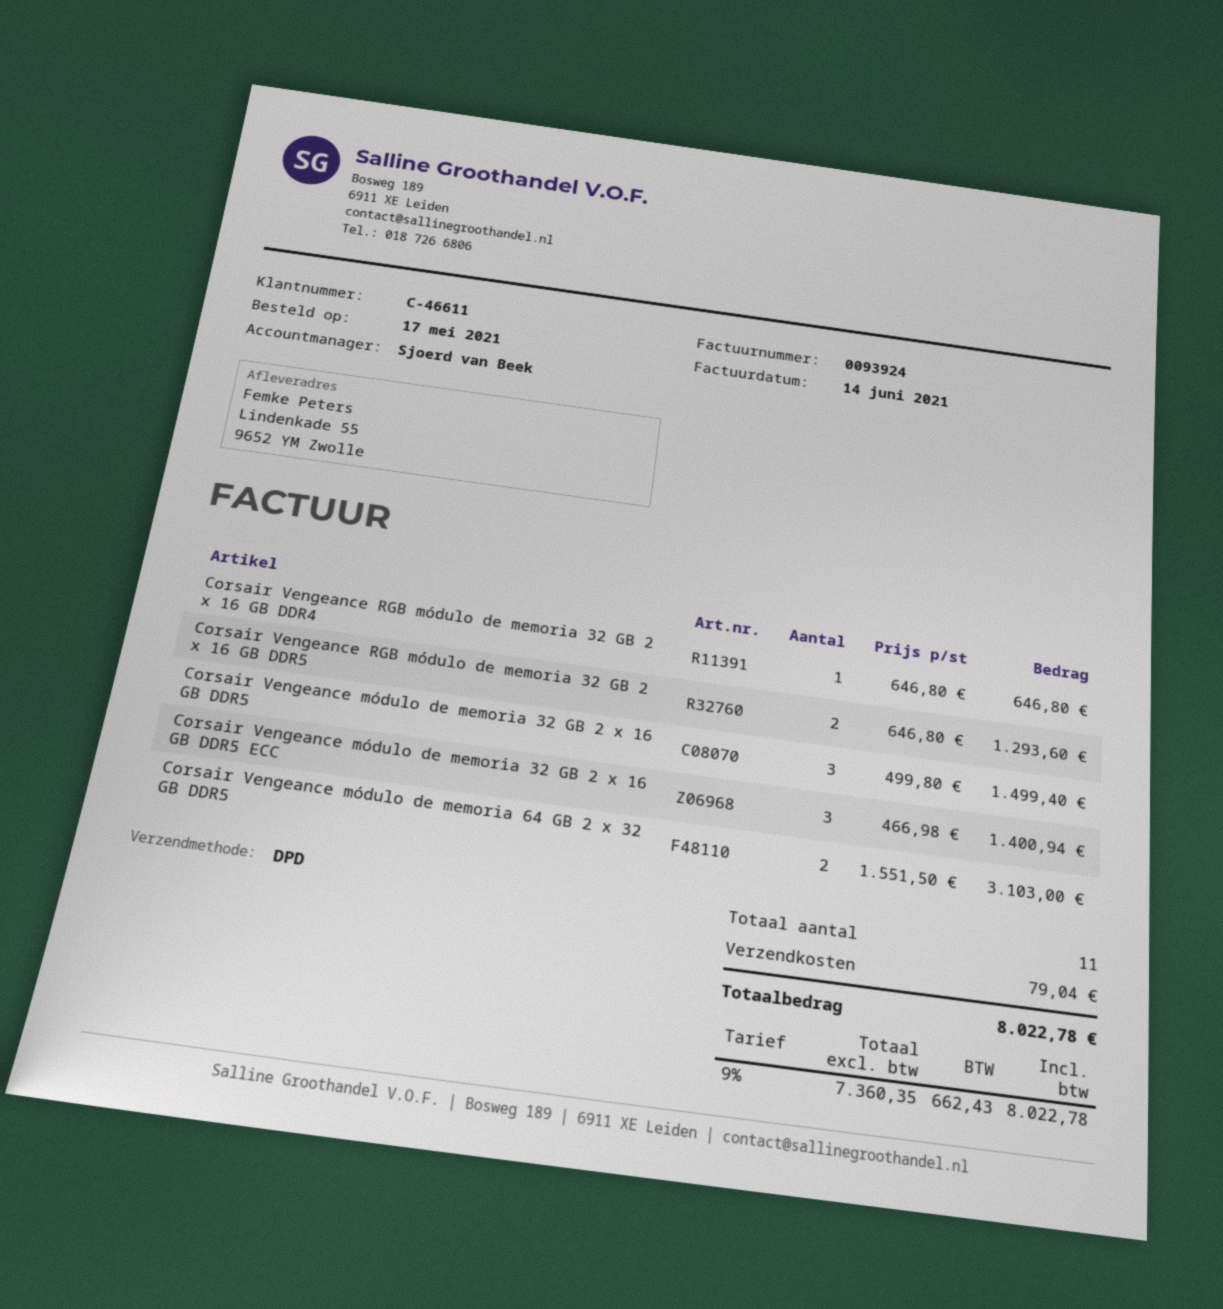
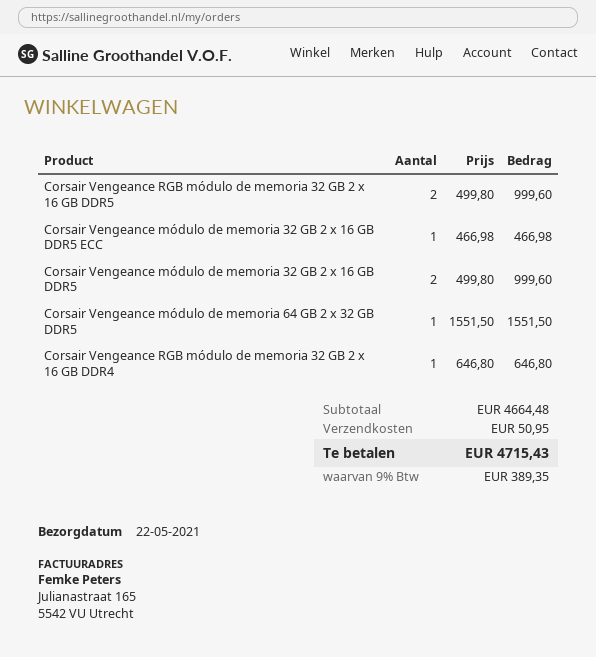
Corsair Vengeance RGB módulo de memoria 32 GB 2 x 16 GB DDR5: 2 x 646.80 = 1293.60 -> 2 x 499.80 = 999.60
Corsair Vengeance módulo de memoria 32 GB 2 x 16 GB DDR5: 3 x 499.80 = 1499.40 -> 2 x 499.80 = 999.60
Corsair Vengeance módulo de memoria 32 GB 2 x 16 GB DDR5 ECC: 3 x 466.98 = 1400.94 -> 1 x 466.98 = 466.98
Corsair Vengeance módulo de memoria 64 GB 2 x 32 GB DDR5: 2 x 1551.50 = 3103.00 -> 1 x 1551.50 = 1551.50
shipping: 79.04 -> 50.95
tax: 9% = 662.43 -> 9% = 389.35
total: 8022.78 -> 4715.43

